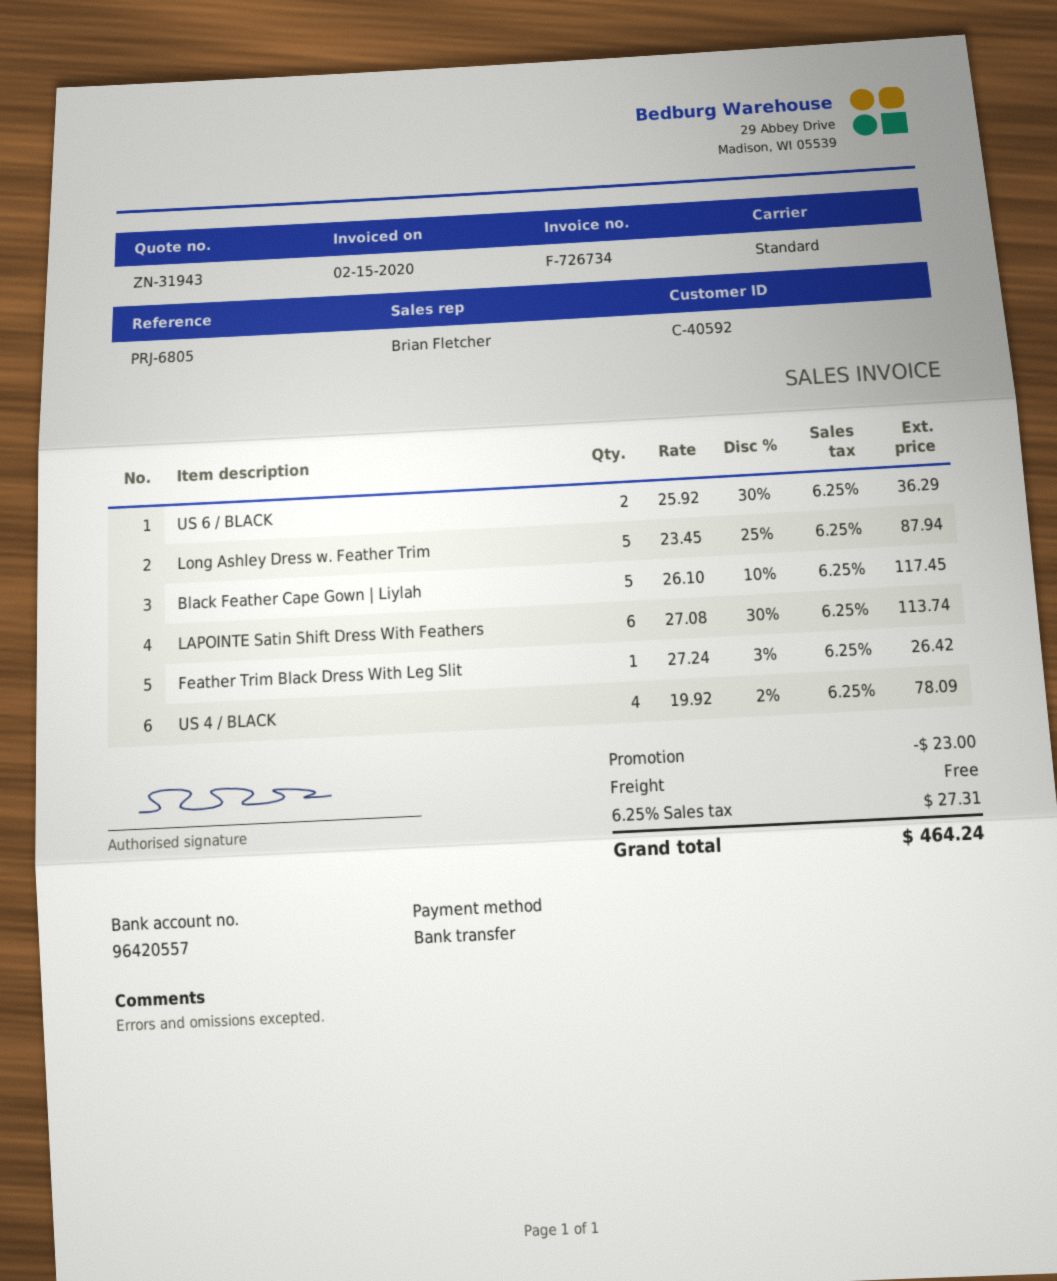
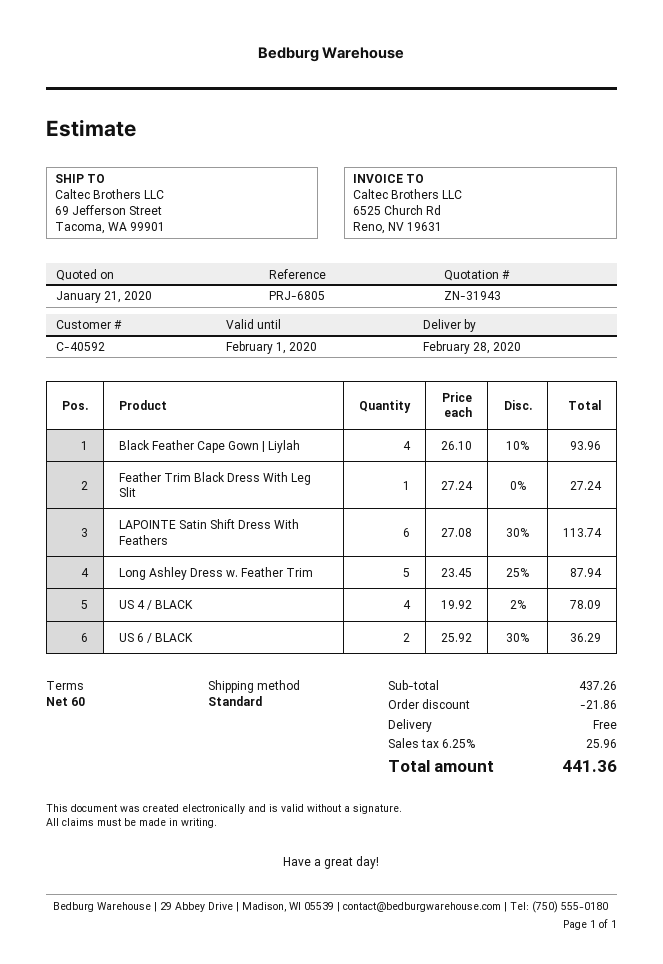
Black Feather Cape Gown | Liylah: 5 x 26.10 - 10% = 117.45 -> 4 x 26.10 - 10% = 93.96
Feather Trim Black Dress With Leg Slit: 1 x 27.24 - 3% = 26.42 -> 1 x 27.24 = 27.24
discount: 23.00 -> 21.86
tax: 6.25% = 27.31 -> 6.25% = 25.96
total: 464.24 -> 441.36

